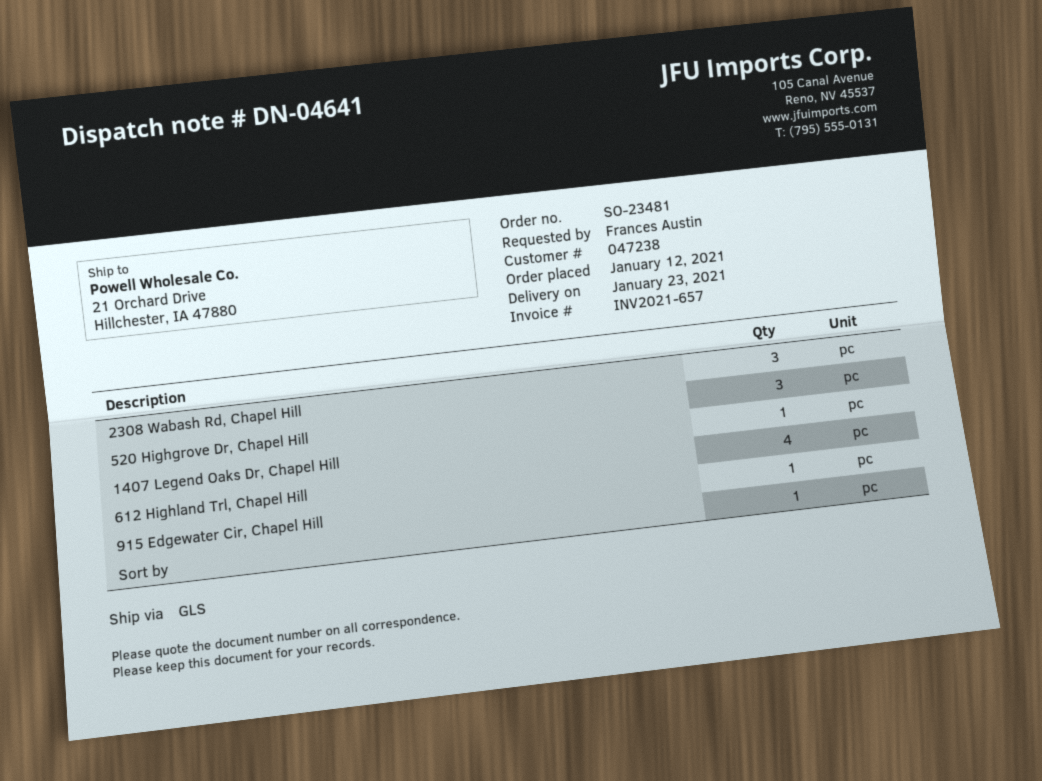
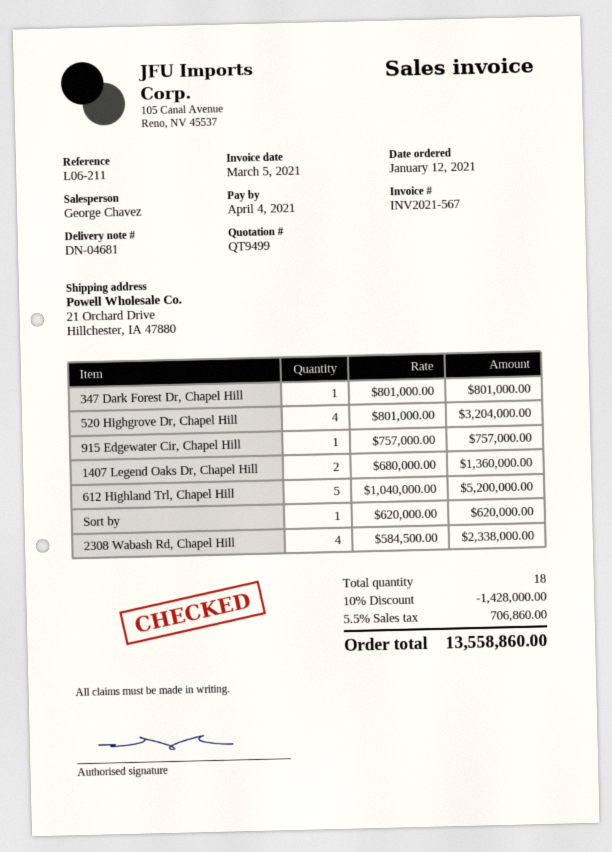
delivery note number: DN-04641 -> DN-04681
invoice number: INV2021-657 -> INV2021-567
2308 Wabash Rd, Chapel Hill: 3 -> 4
520 Highgrove Dr, Chapel Hill: 3 -> 4
1407 Legend Oaks Dr, Chapel Hill: 1 -> 2
612 Highland Trl, Chapel Hill: 4 -> 5
347 Dark Forest Dr, Chapel Hill: none -> 1

